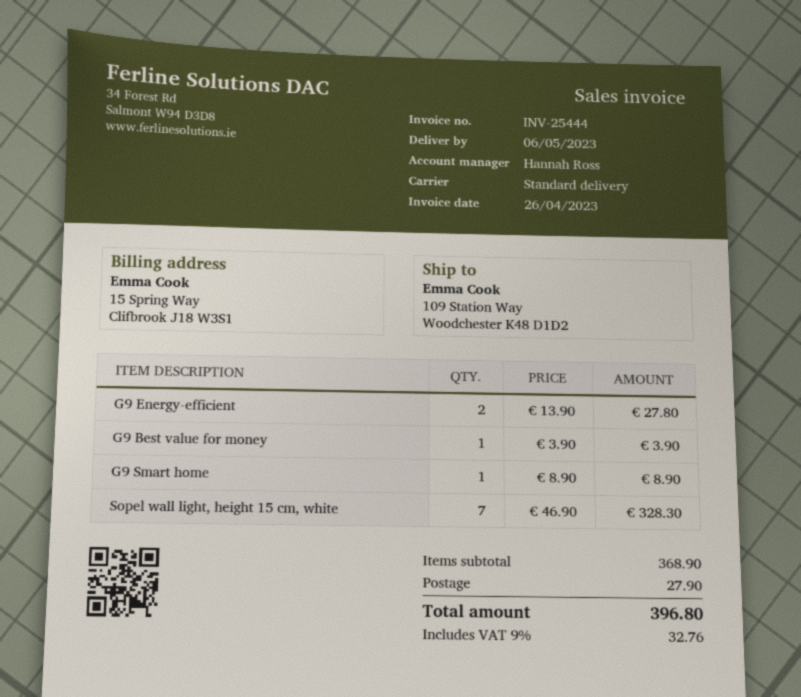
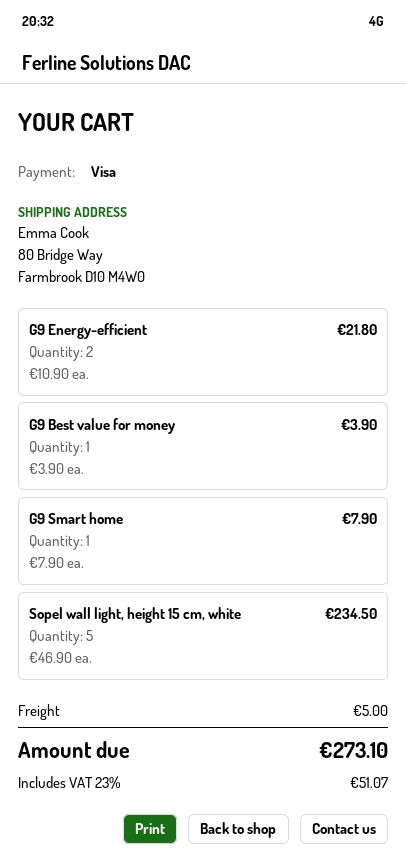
ship to: 109 Station Way, Woodchester K48 D1D2 -> 80 Bridge Way, Farmbrook D10 M4W0
G9 Energy-efficient: 2 x 13.90 = 27.80 -> 2 x 10.90 = 21.80
G9 Smart home: 1 x 8.90 = 8.90 -> 1 x 7.90 = 7.90
Sopel wall light, height 15 cm, white: 7 x 46.90 = 328.30 -> 5 x 46.90 = 234.50
shipping: 27.90 -> 5.00
tax: 9% = 32.76 -> 23% = 51.07
total: 396.80 -> 273.10

